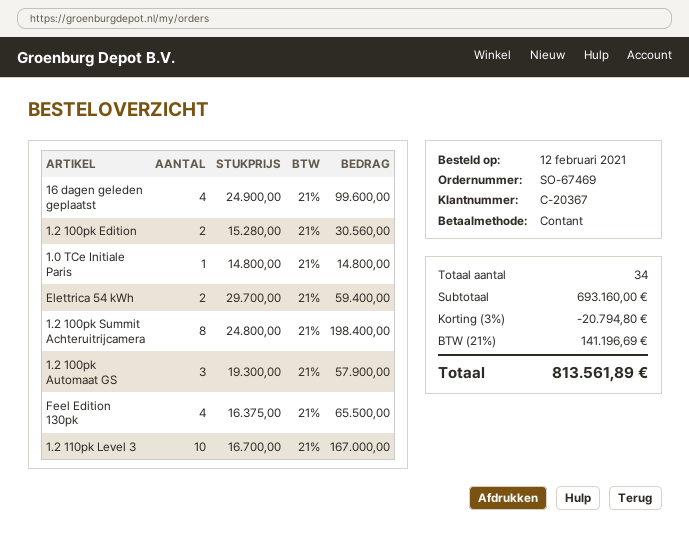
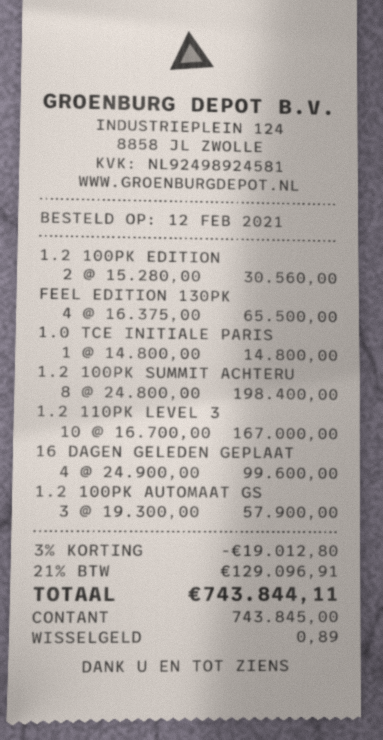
Elettrica 54 kWh: 2 x 29700.00 = 59400.00 -> none
discount: 3% = 20794.80 -> 3% = 19012.80
tax: 21% = 141196.69 -> 21% = 129096.91
total: 813561.89 -> 743844.11

